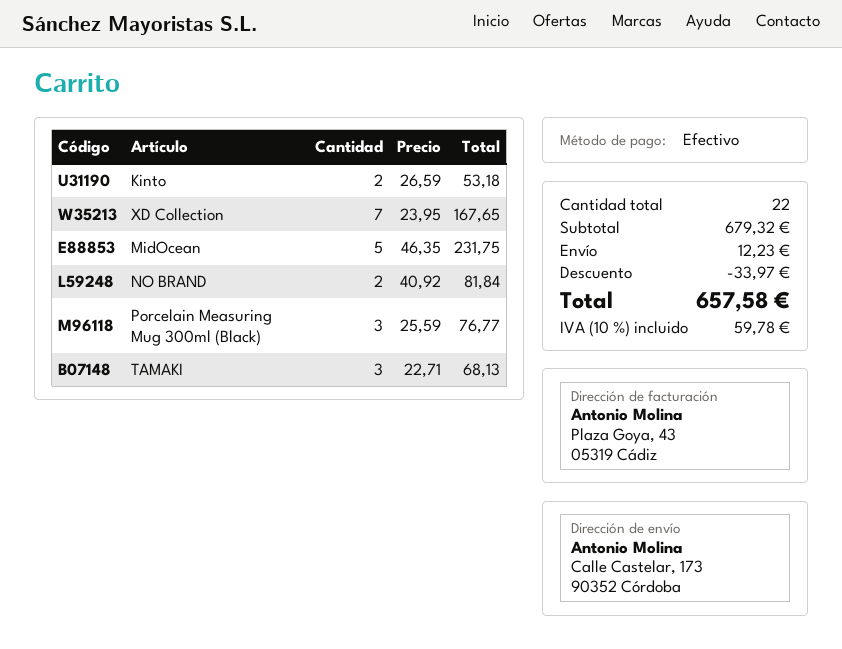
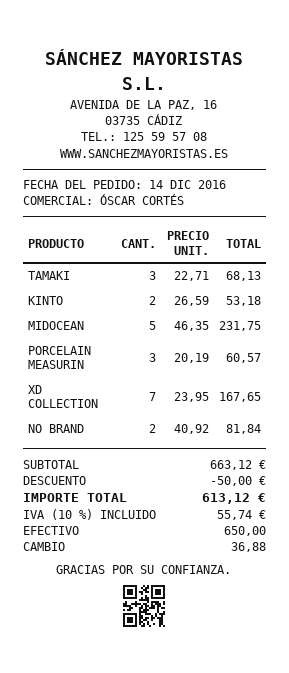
Porcelain Measuring Mug 300ml (Black): 3 x 25.59 = 76.77 -> 3 x 20.19 = 60.57
subtotal: 679.32 -> 663.12
discount: 33.97 -> 50.00
shipping: 12.23 -> none
tax: 10% = 59.78 -> 10% = 55.74
total: 657.58 -> 613.12

